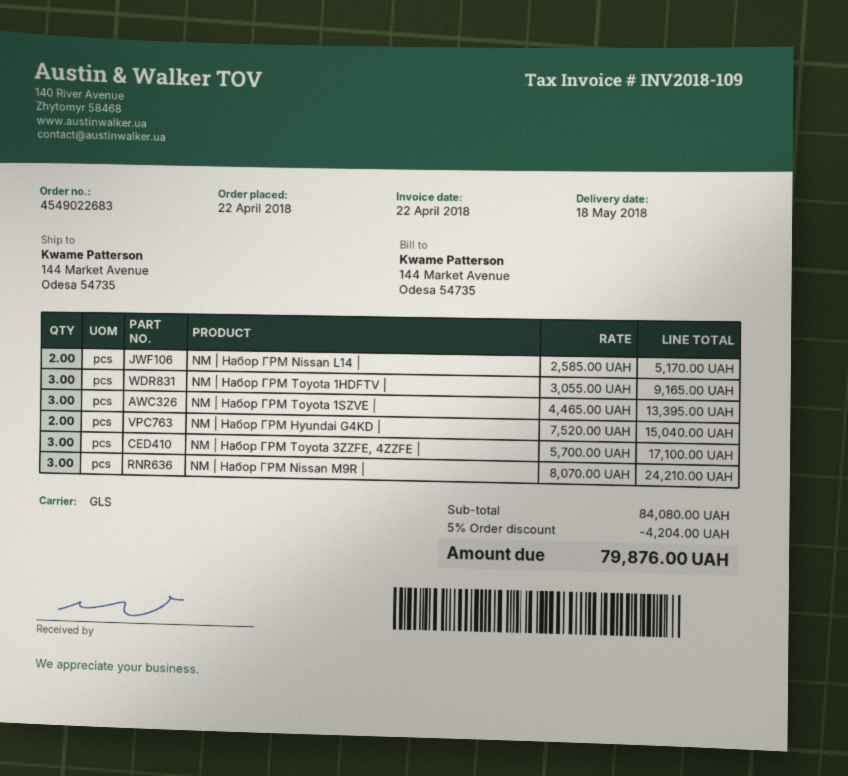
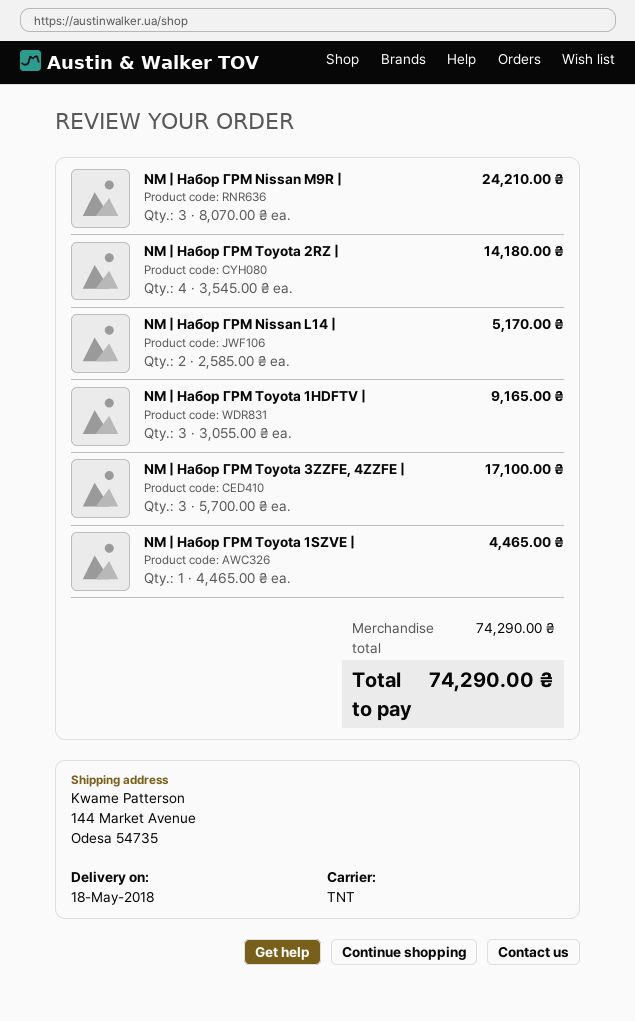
shipping method: GLS -> TNT
NM | Набор ГРМ Toyota 1SZVE |: 3 x 4465.00 = 13395.00 -> 1 x 4465.00 = 4465.00
NM | Набор ГРМ Hyundai G4KD |: 2 x 7520.00 = 15040.00 -> none
NM | Набор ГРМ Toyota 2RZ |: none -> 4 x 3545.00 = 14180.00
subtotal: 84080.00 -> 74290.00
discount: 5% = 4204.00 -> none
total: 79876.00 -> 74290.00

